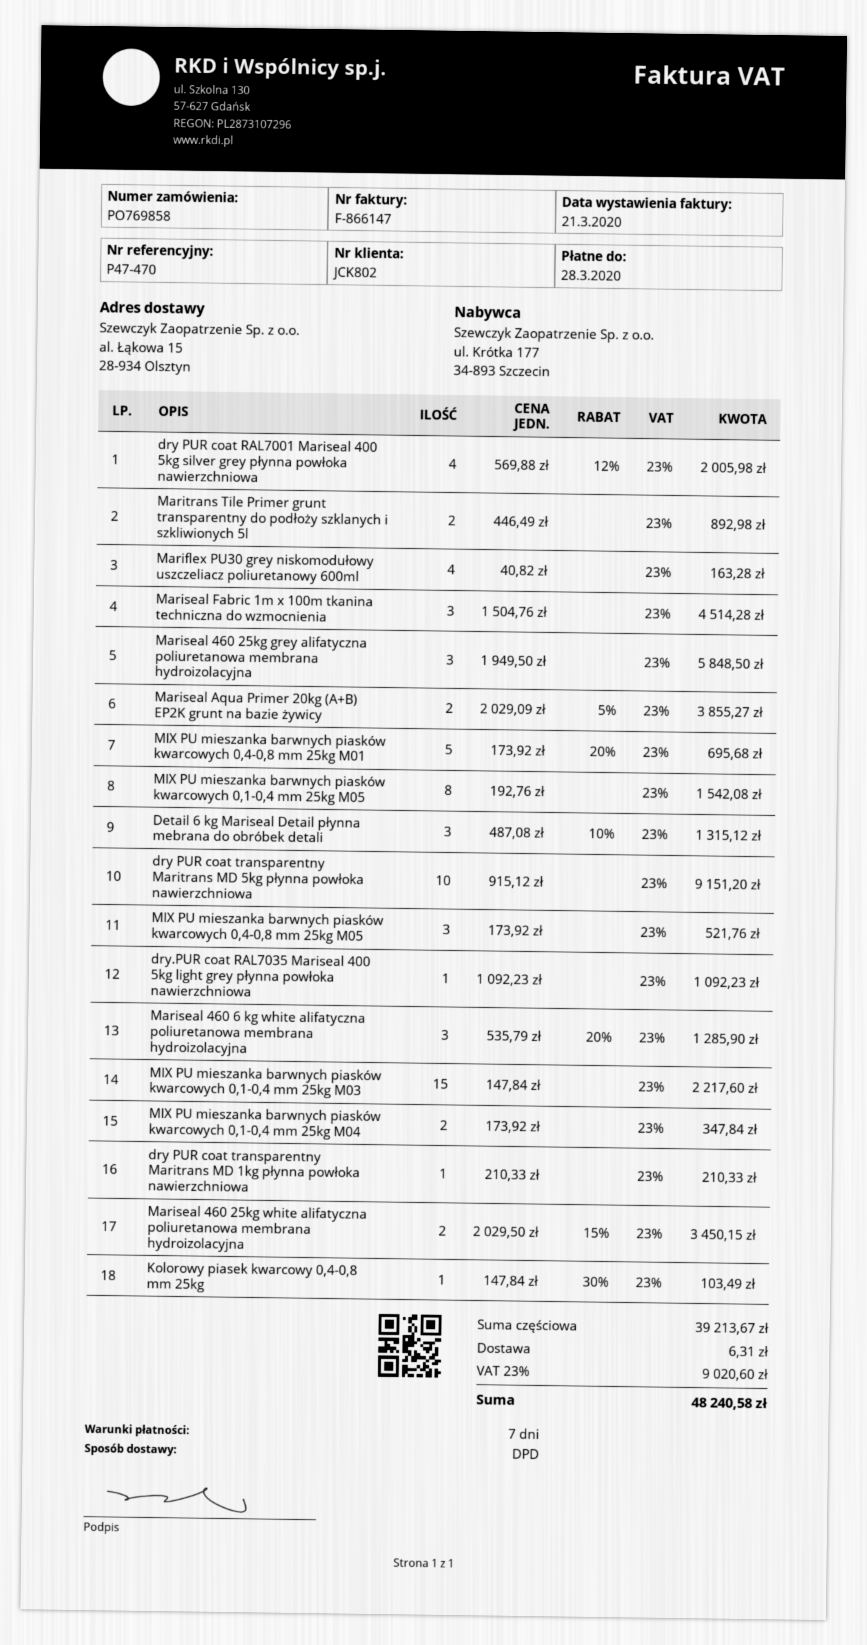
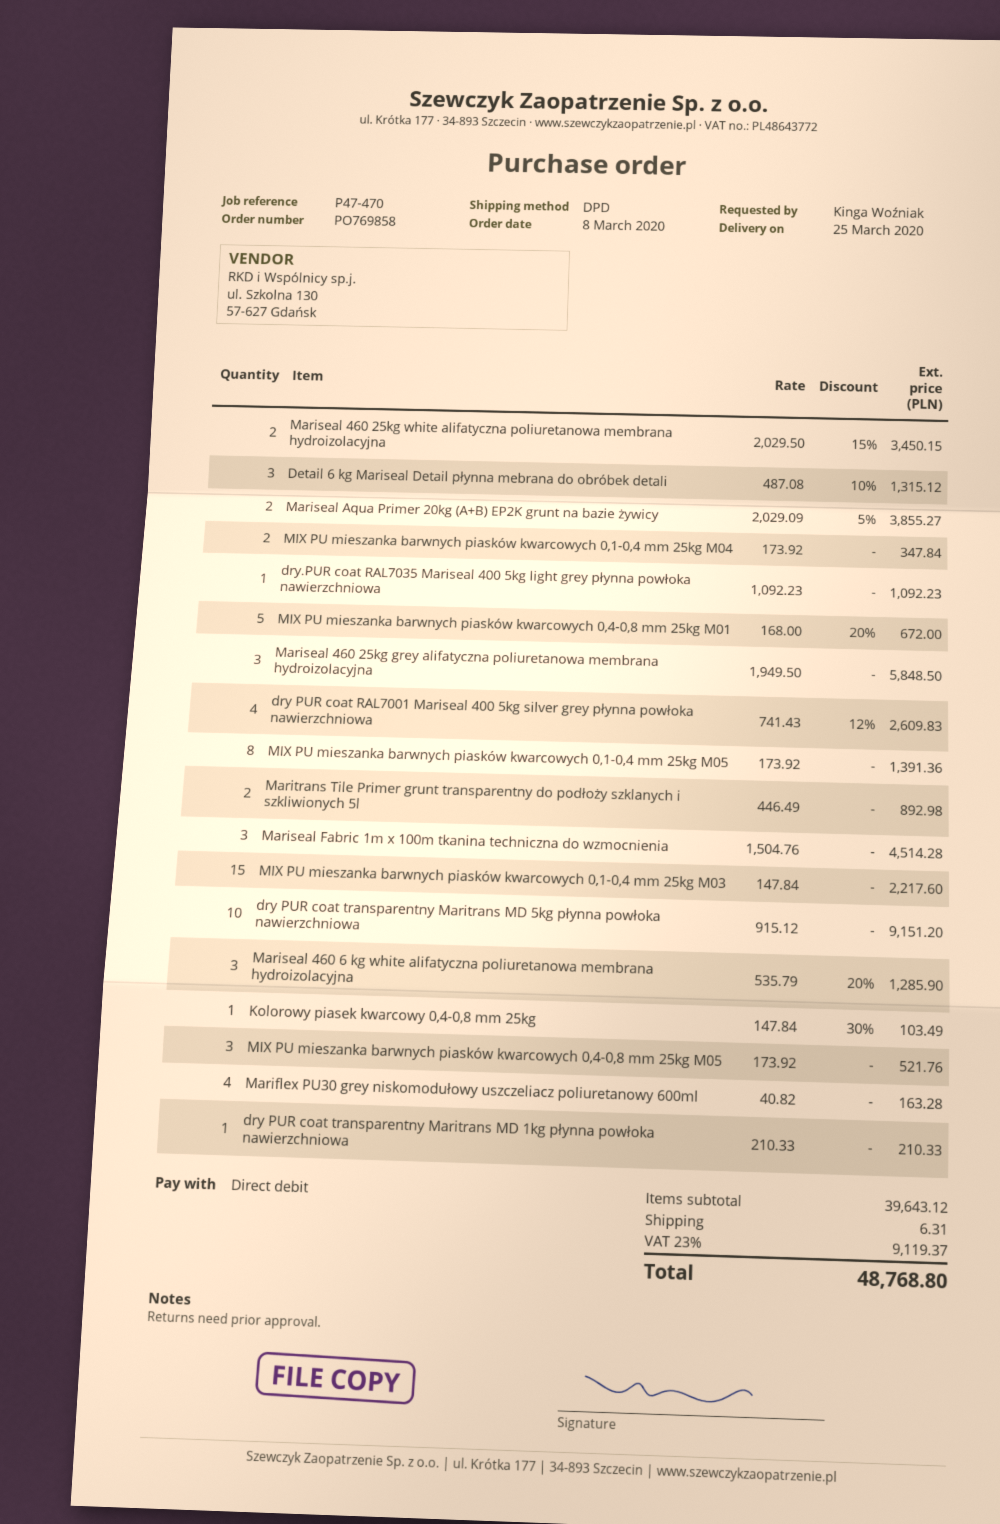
dry PUR coat RAL7001 Mariseal 400 5kg silver grey płynna powłoka nawierzchniowa: 4 x 569.88 - 12% = 2005.98 -> 4 x 741.43 - 12% = 2609.83
MIX PU mieszanka barwnych piasków kwarcowych 0,4-0,8 mm 25kg M01: 5 x 173.92 - 20% = 695.68 -> 5 x 168.00 - 20% = 672.00
MIX PU mieszanka barwnych piasków kwarcowych 0,1-0,4 mm 25kg M05: 8 x 192.76 = 1542.08 -> 8 x 173.92 = 1391.36
subtotal: 39213.67 -> 39643.12
tax: 23% = 9020.60 -> 23% = 9119.37
total: 48240.58 -> 48768.80

